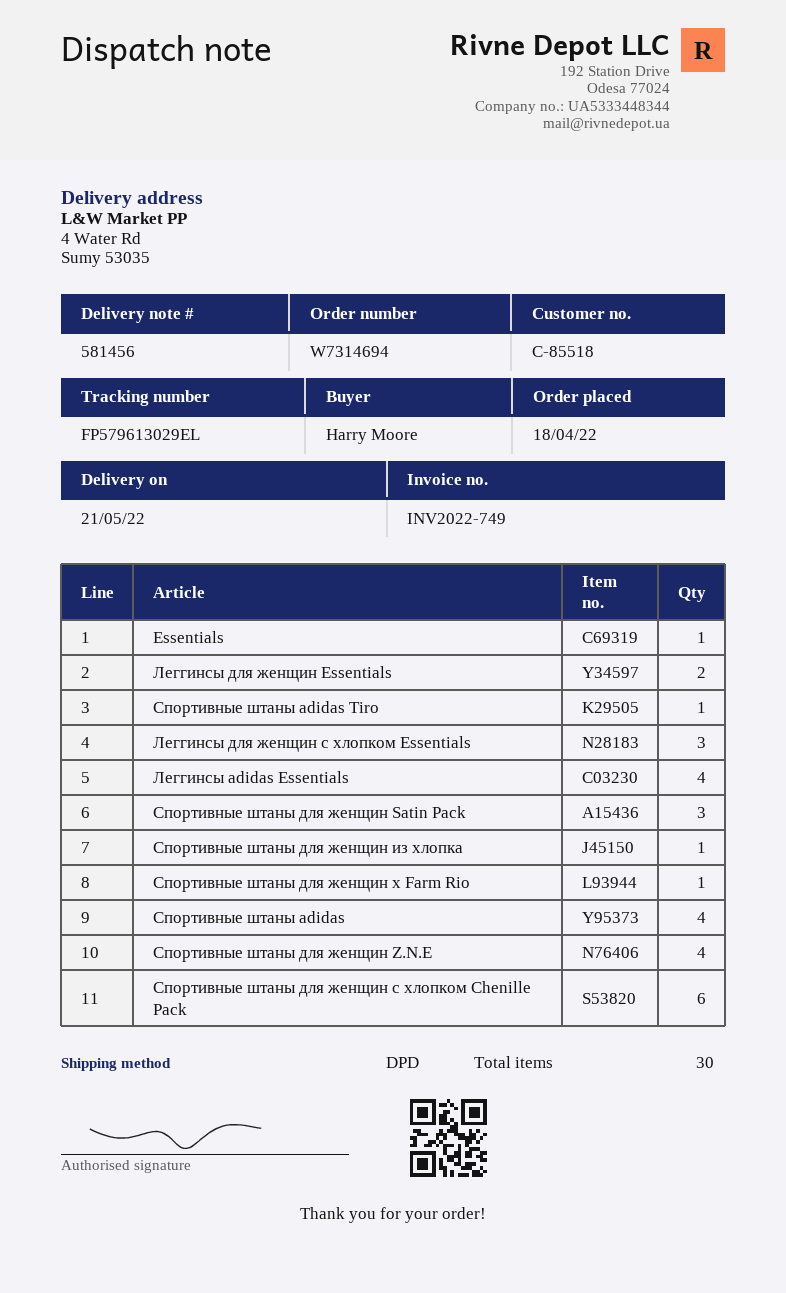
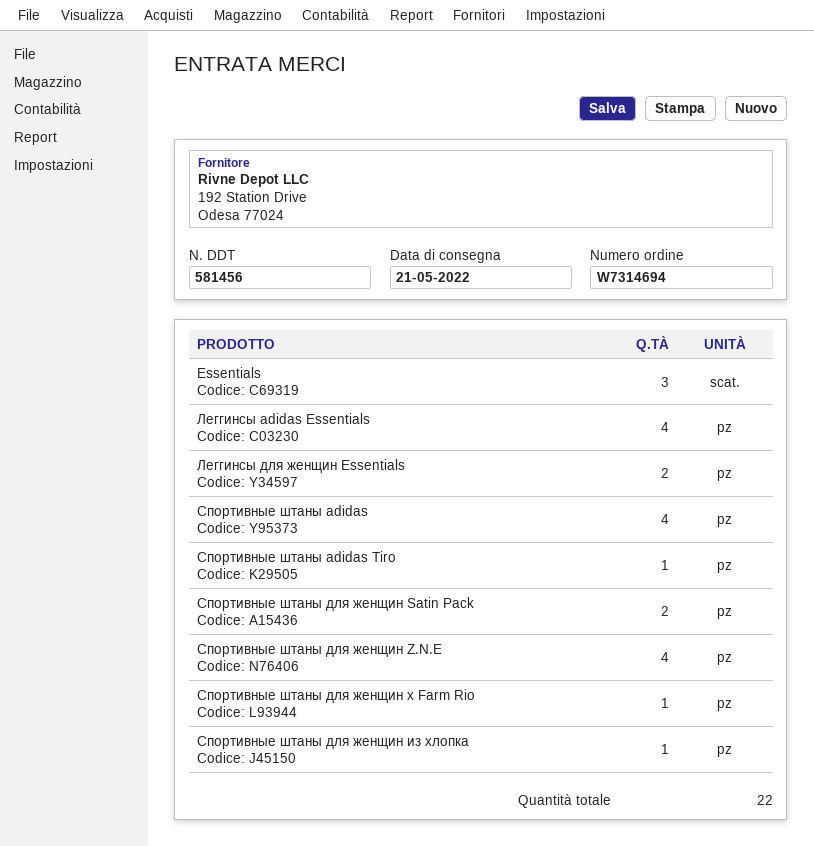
Essentials: 1 -> 3
Леггинсы для женщин с хлопком Essentials: 3 -> none
Спортивные штаны для женщин Satin Pack: 3 -> 2
Спортивные штаны для женщин с хлопком Chenille Pack: 6 -> none
total quantity: 30 -> 22

